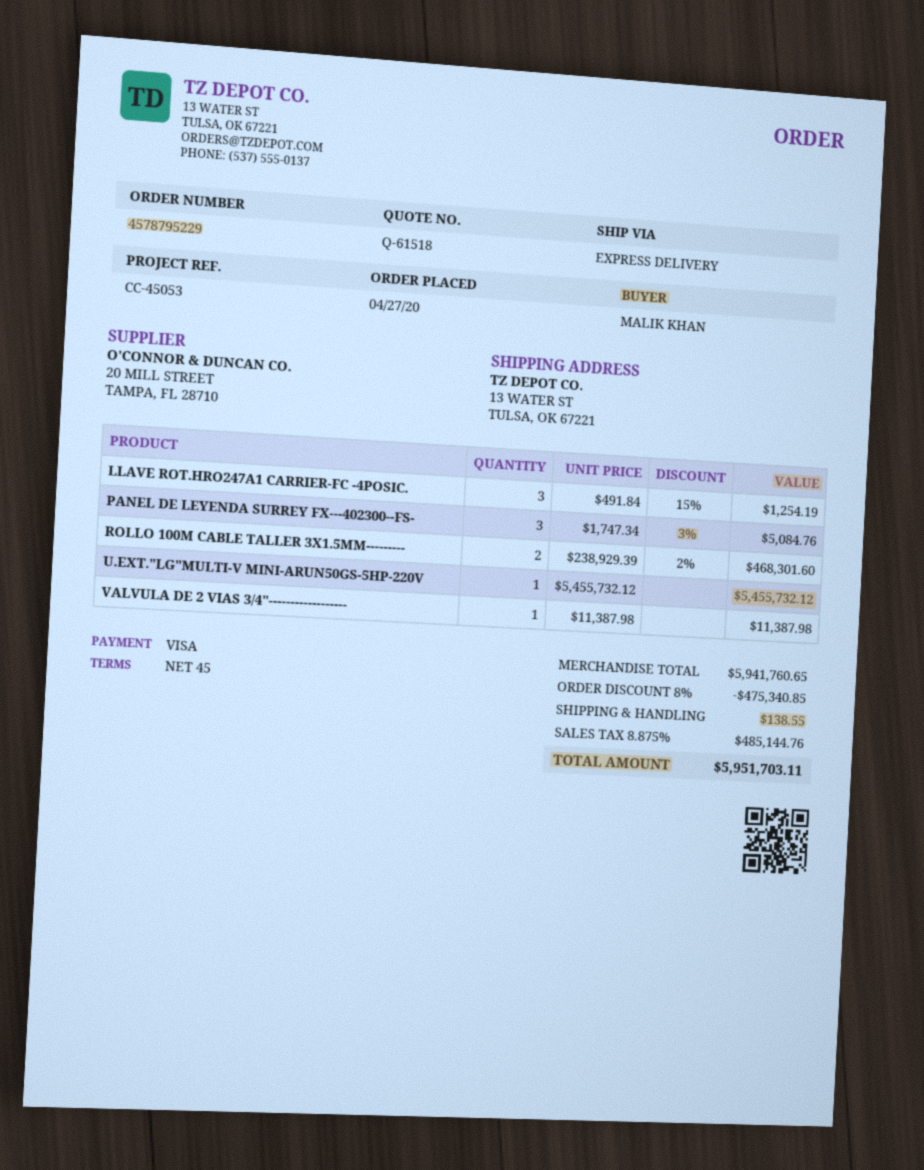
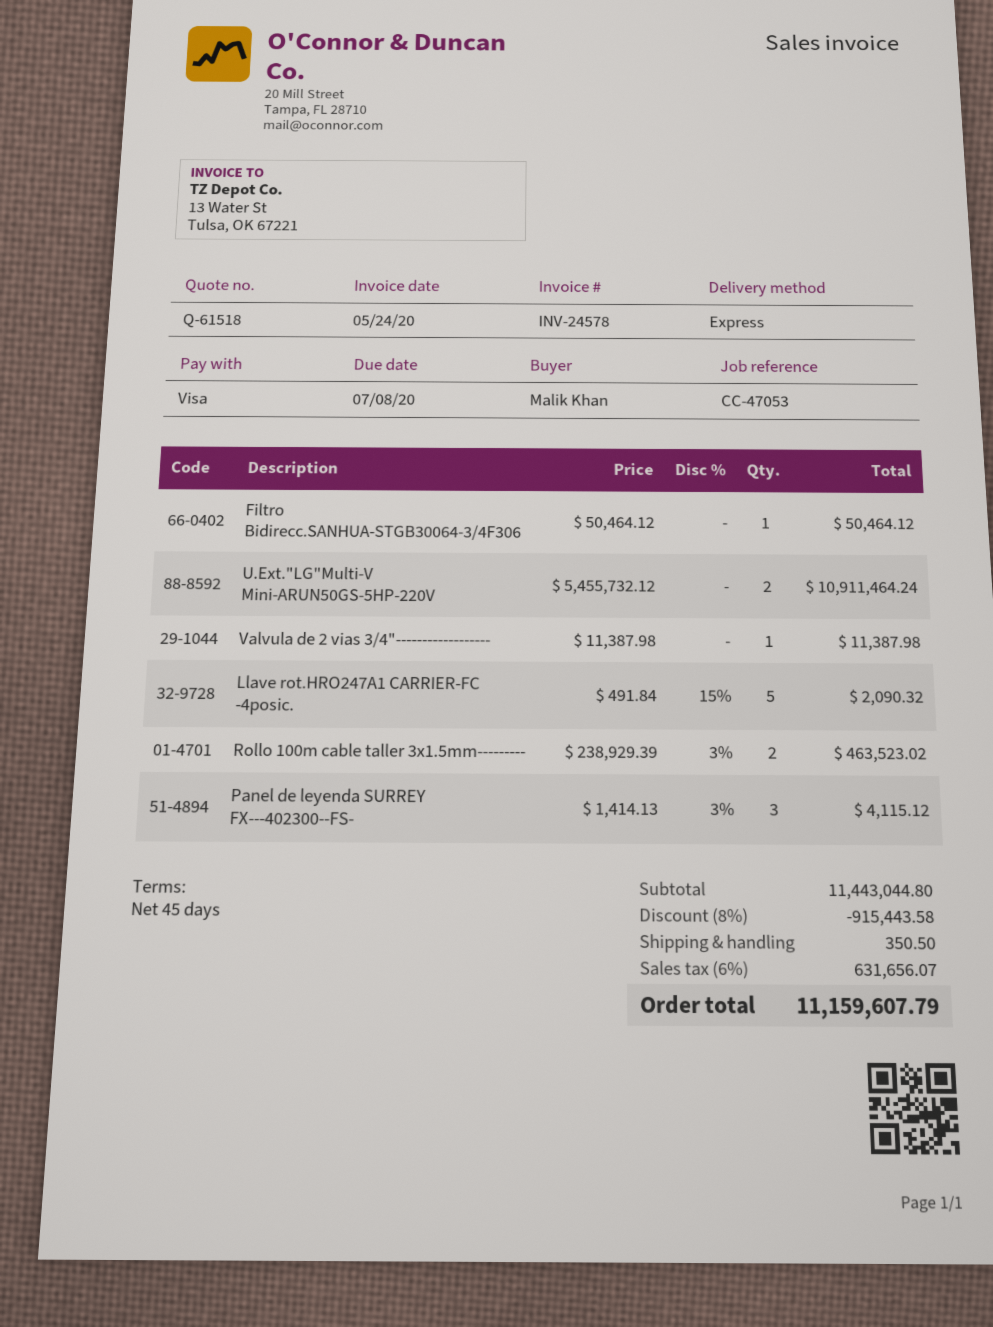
reference: CC-45053 -> CC-47053
LLAVE ROT.HRO247A1 CARRIER-FC -4POSIC.: 3 x 491.84 - 15% = 1254.19 -> 5 x 491.84 - 15% = 2090.32
PANEL DE LEYENDA SURREY FX---402300--FS-: 3 x 1747.34 - 3% = 5084.76 -> 3 x 1414.13 - 3% = 4115.12
ROLLO 100M CABLE TALLER 3X1.5MM---------: 2 x 238929.39 - 2% = 468301.60 -> 2 x 238929.39 - 3% = 463523.02
U.EXT."LG"MULTI-V MINI-ARUN50GS-5HP-220V: 1 x 5455732.12 = 5455732.12 -> 2 x 5455732.12 = 10911464.24
Filtro Bidirecc.SANHUA-STGB30064-3/4F306: none -> 1 x 50464.12 = 50464.12
subtotal: 5941760.65 -> 11443044.80
discount: 8% = 475340.85 -> 8% = 915443.58
shipping: 138.55 -> 350.50
tax: 8.875% = 485144.76 -> 6% = 631656.07
total: 5951703.11 -> 11159607.79

